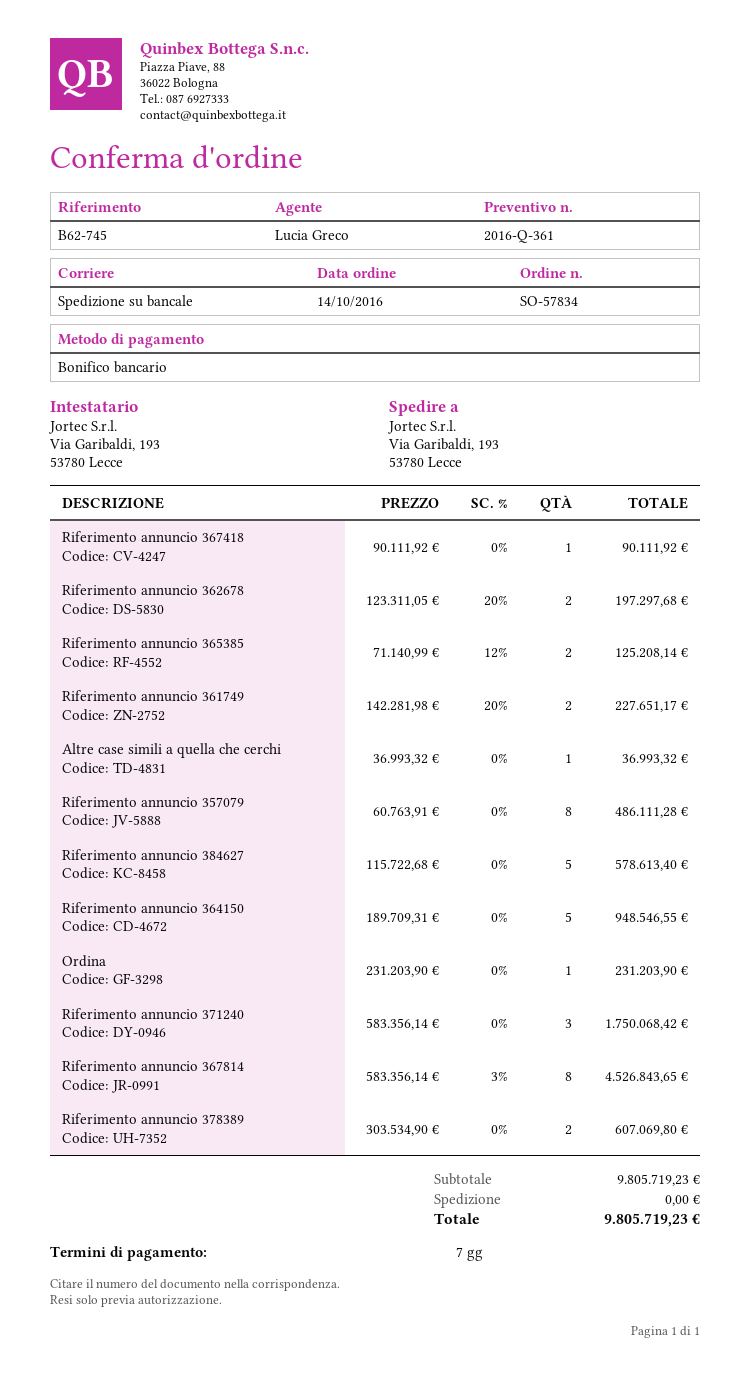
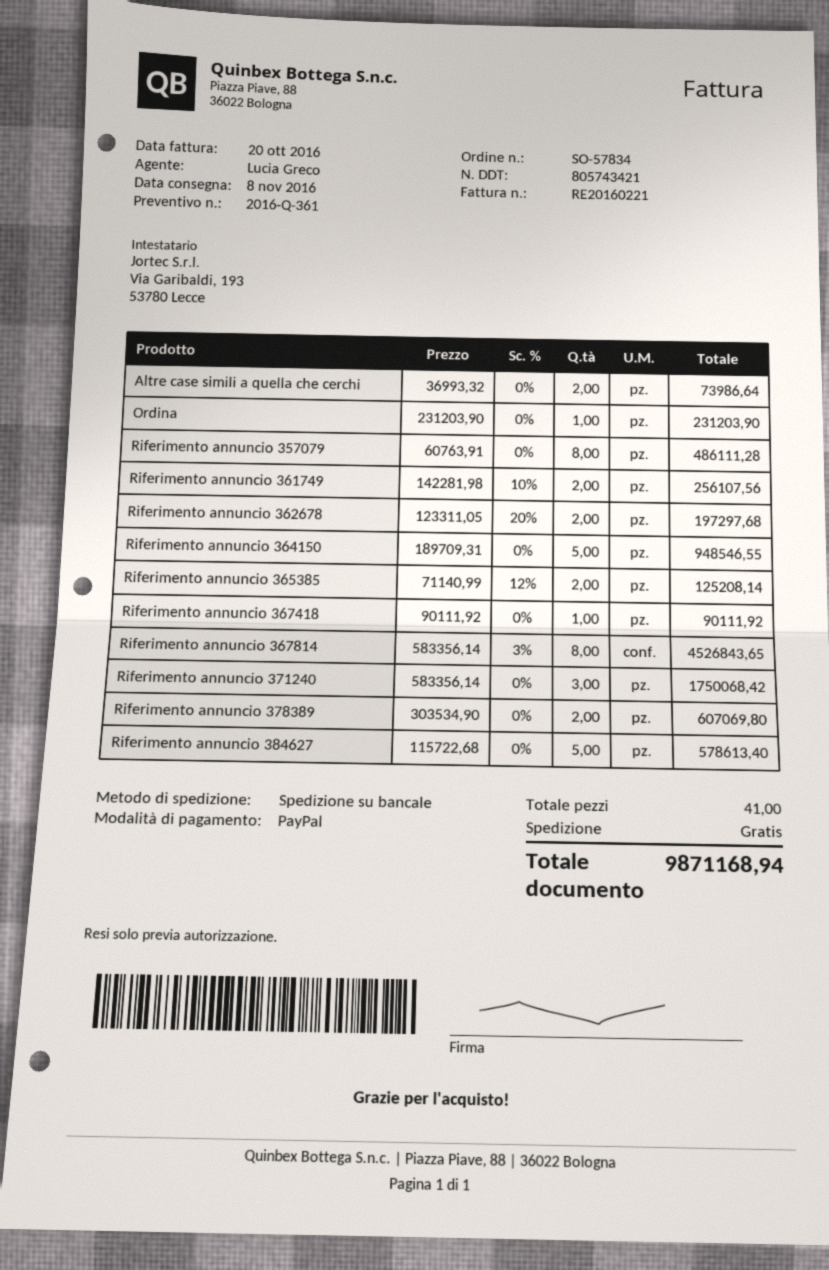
payment method: bank transfer -> PayPal
Riferimento annuncio 361749: 2 x 142281.98 - 20% = 227651.17 -> 2 x 142281.98 - 10% = 256107.56
Altre case simili a quella che cerchi: 1 x 36993.32 = 36993.32 -> 2 x 36993.32 = 73986.64
total: 9805719.23 -> 9871168.94

